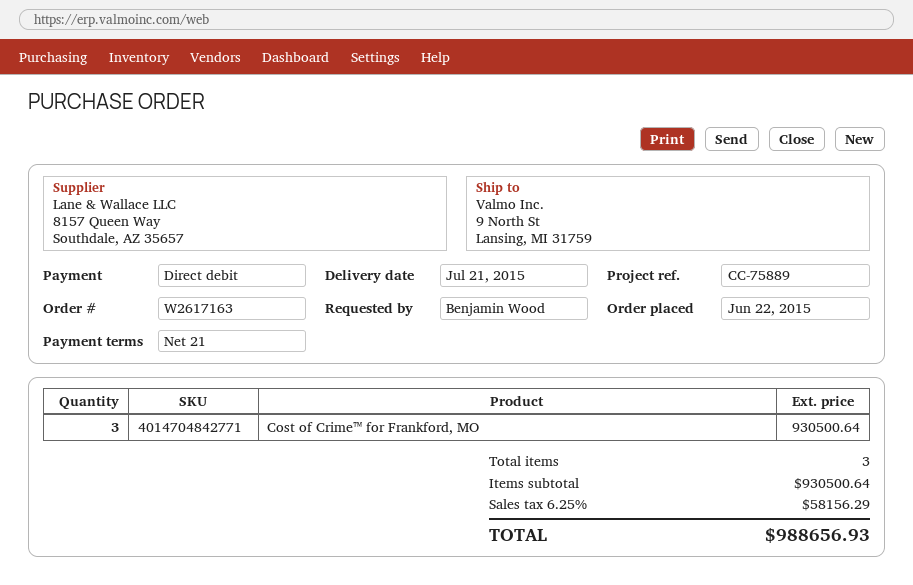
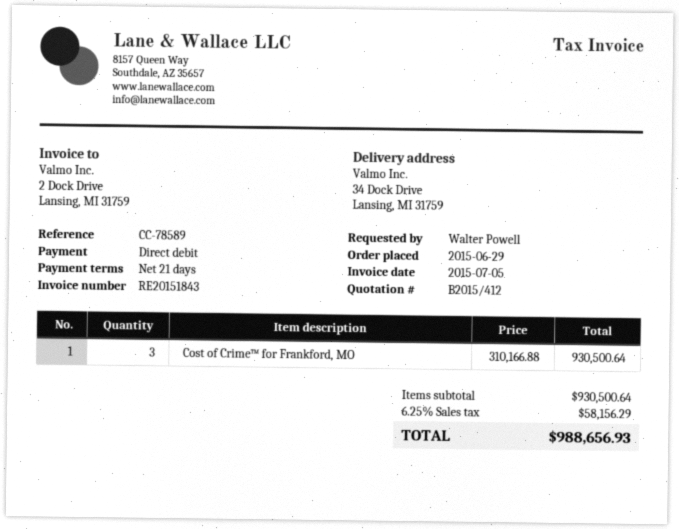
order date: 2015-06-22 -> 2015-06-29
reference: CC-75889 -> CC-78589
ordered by: Benjamin Wood -> Walter Powell
ship to: 9 North St, Lansing, MI 31759 -> 34 Dock Drive, Lansing, MI 31759

